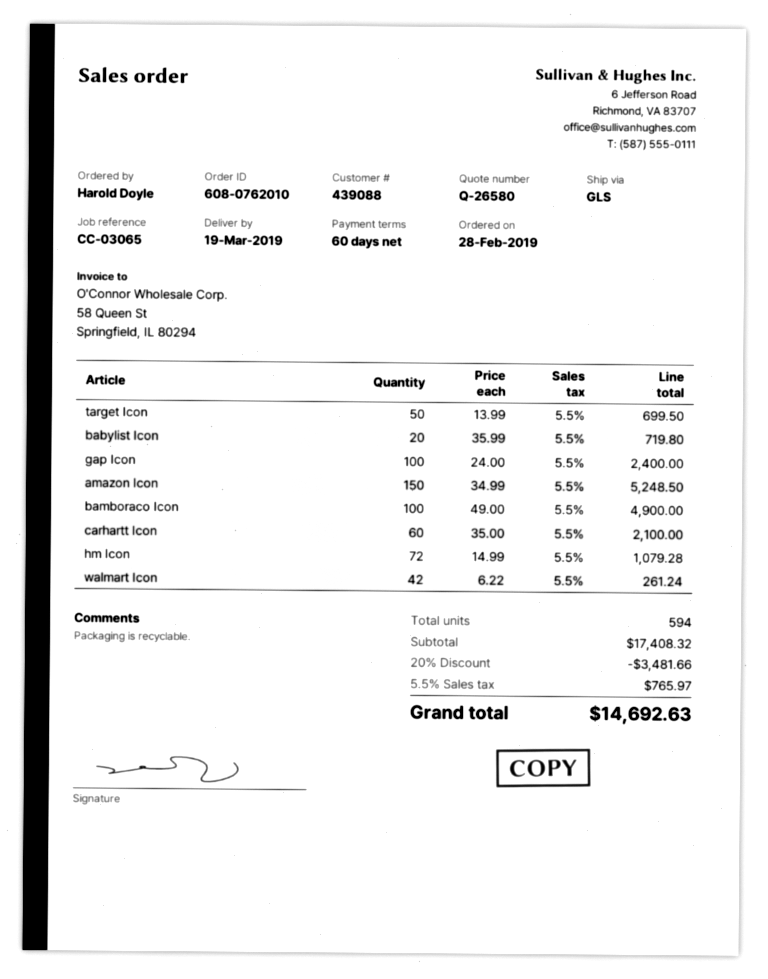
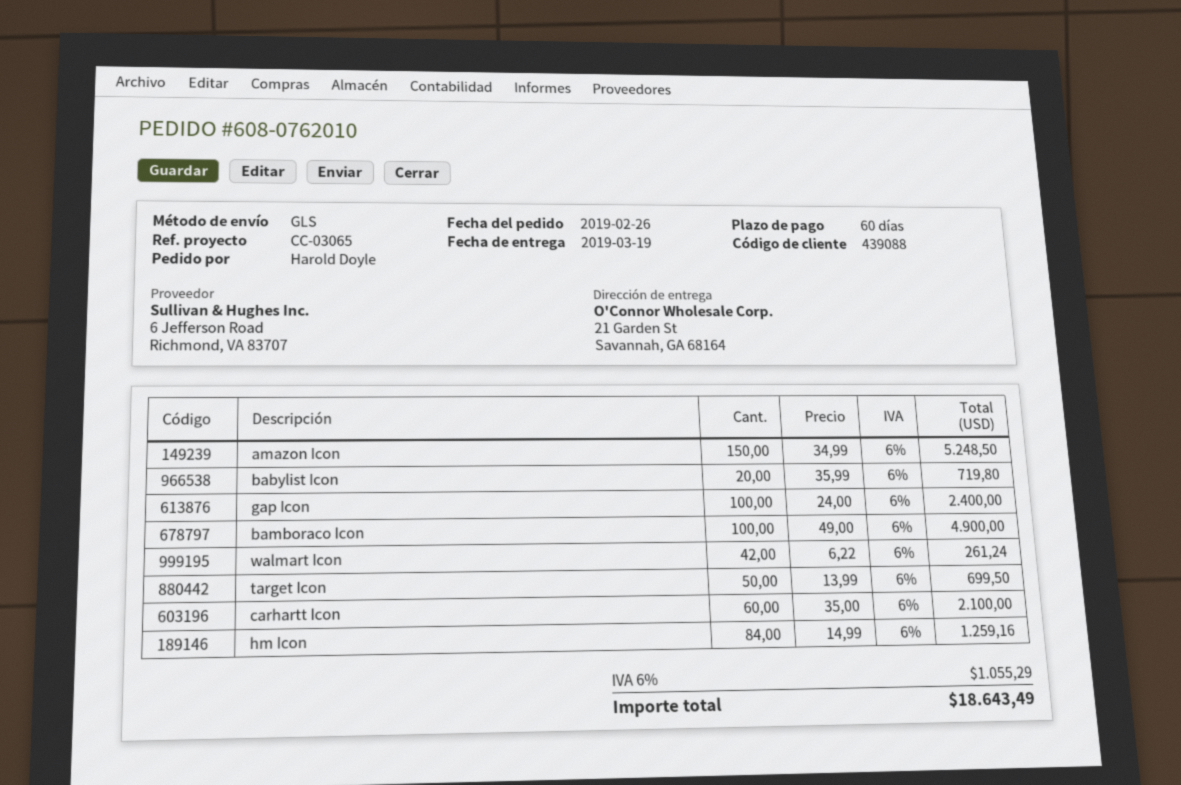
order date: 2019-02-28 -> 2019-02-26
hm Icon: 72 x 14.99 = 1079.28 -> 84 x 14.99 = 1259.16
discount: 20% = 3481.66 -> none
tax: 5.5% = 765.97 -> 6% = 1055.29
total: 14692.63 -> 18643.49

